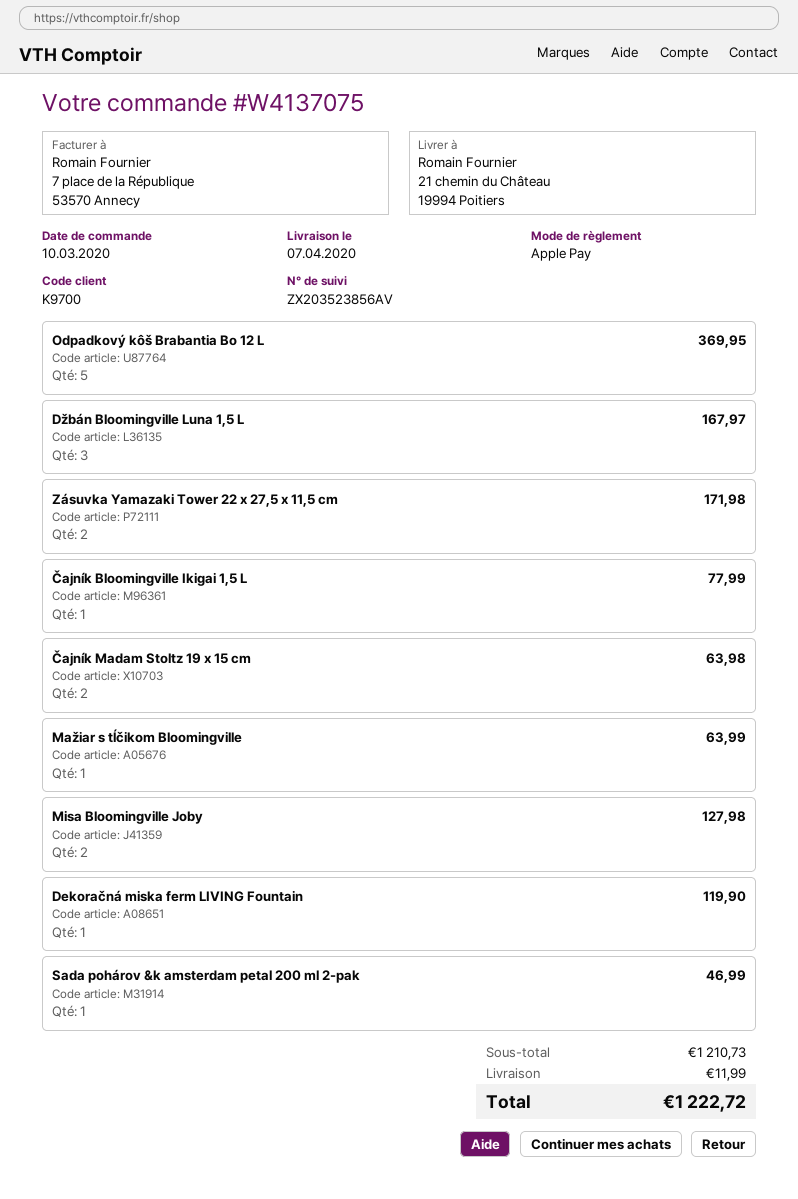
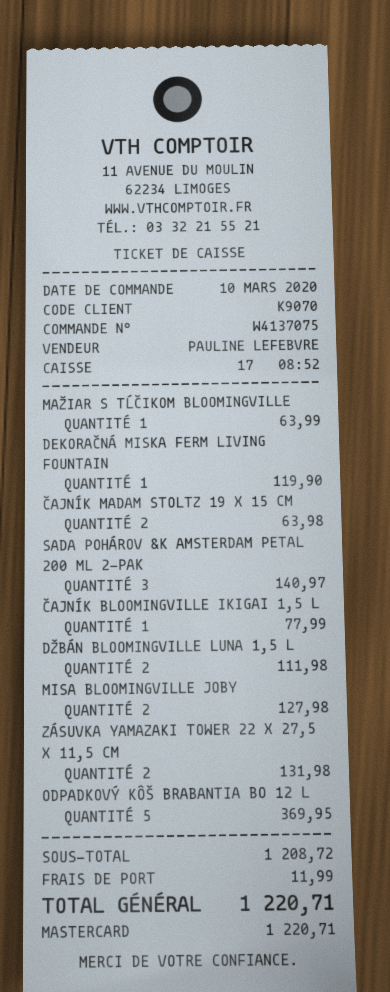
customer number: K9700 -> K9070
payment method: Apple Pay -> Mastercard
Džbán Bloomingville Luna 1,5 L: 3 for 167.97 -> 2 for 111.98
Zásuvka Yamazaki Tower 22 x 27,5 x 11,5 cm: 2 for 171.98 -> 2 for 131.98
Sada pohárov &k amsterdam petal 200 ml 2-pak: 1 for 46.99 -> 3 for 140.97
subtotal: 1210.73 -> 1208.72
total: 1222.72 -> 1220.71

